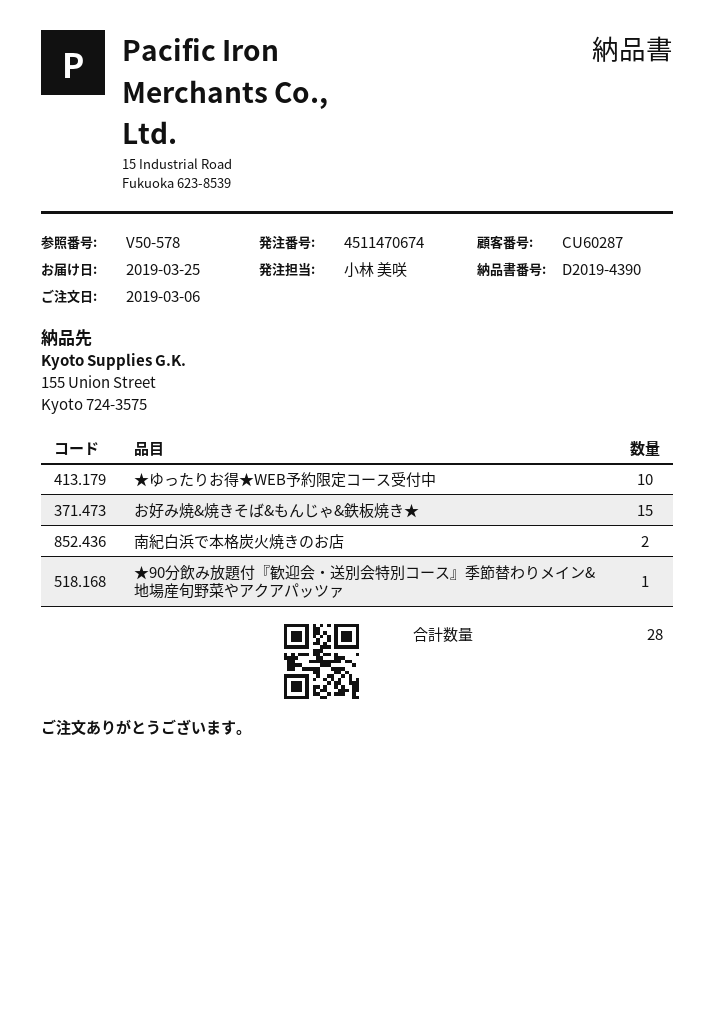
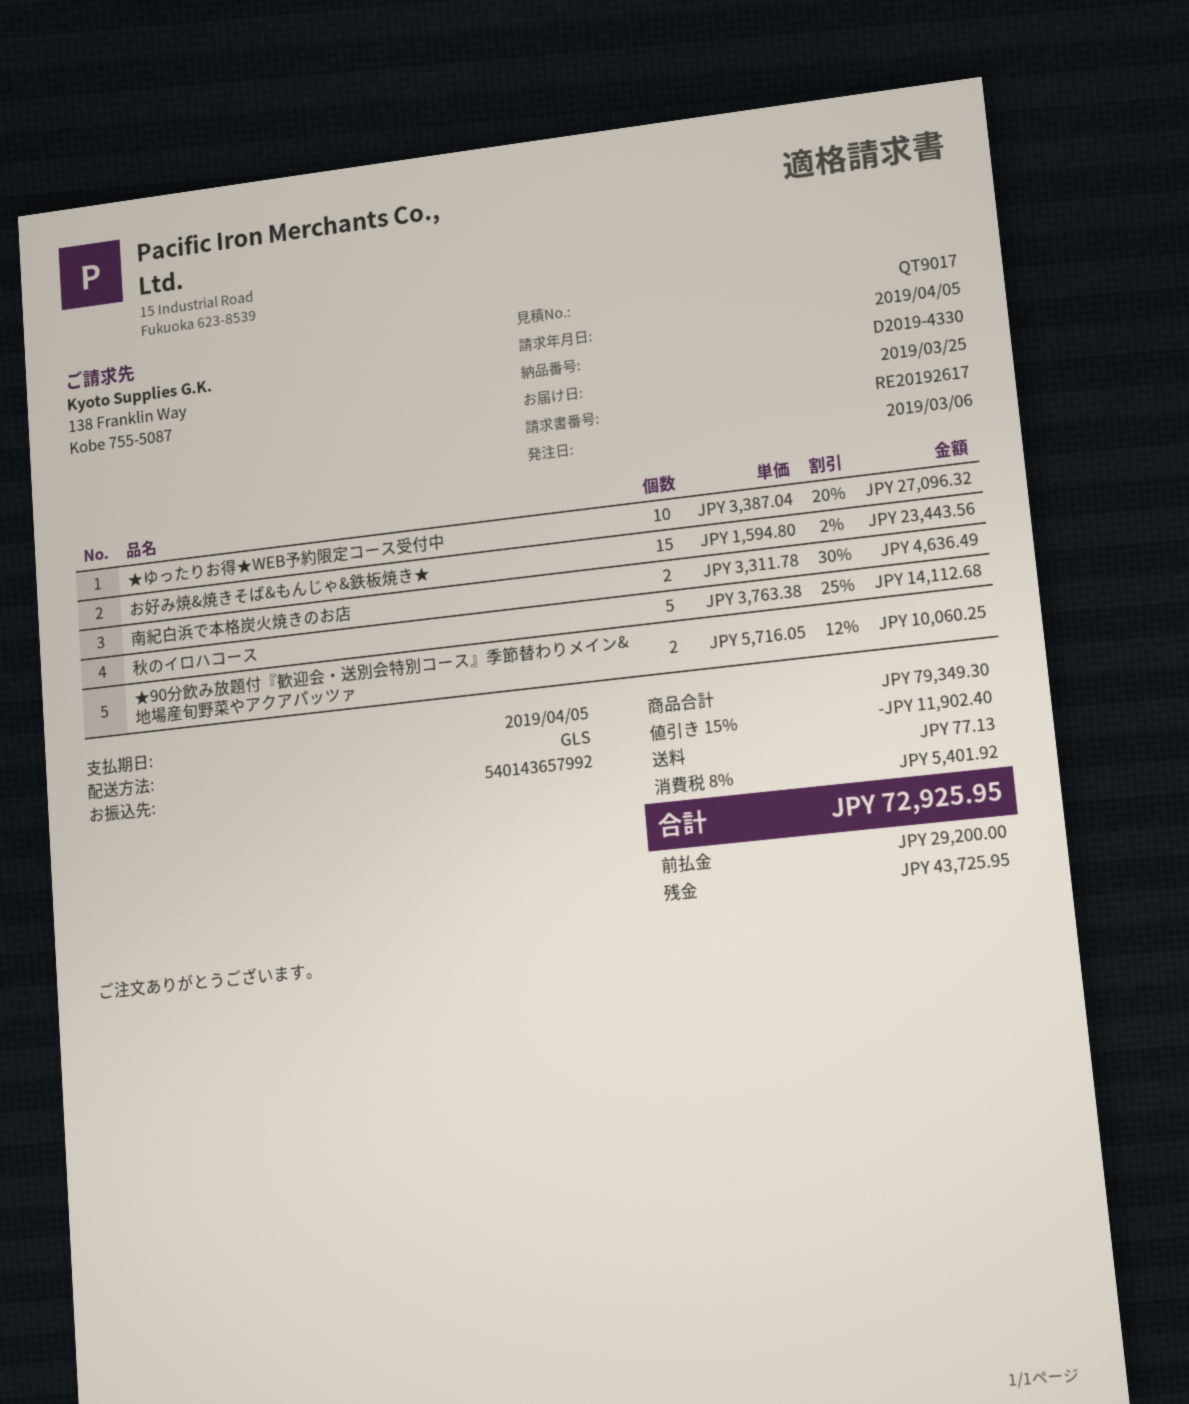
delivery note number: D2019-4390 -> D2019-4330
★90分飲み放題付『歓迎会・送別会特別コース』季節替わりメイン&地場産旬野菜やアクアパッツァ: 1 -> 2
秋のイロハコース: none -> 5

